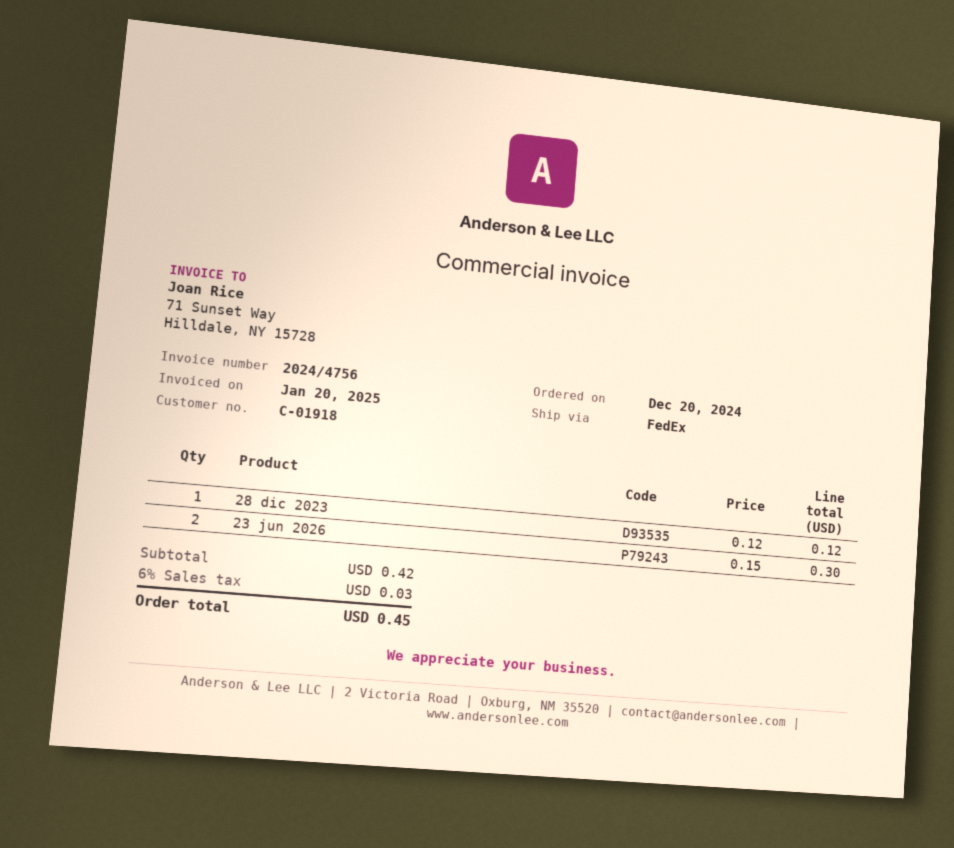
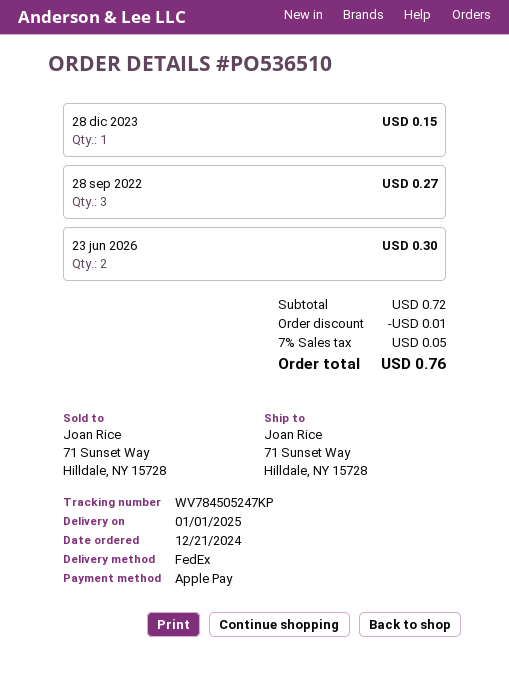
order date: 2024-12-20 -> 2024-12-21
28 dic 2023: 1 for 0.12 -> 1 for 0.15
28 sep 2022: none -> 3 for 0.27
subtotal: 0.42 -> 0.72
discount: none -> 0.01
tax: 6% = 0.03 -> 7% = 0.05
total: 0.45 -> 0.76

